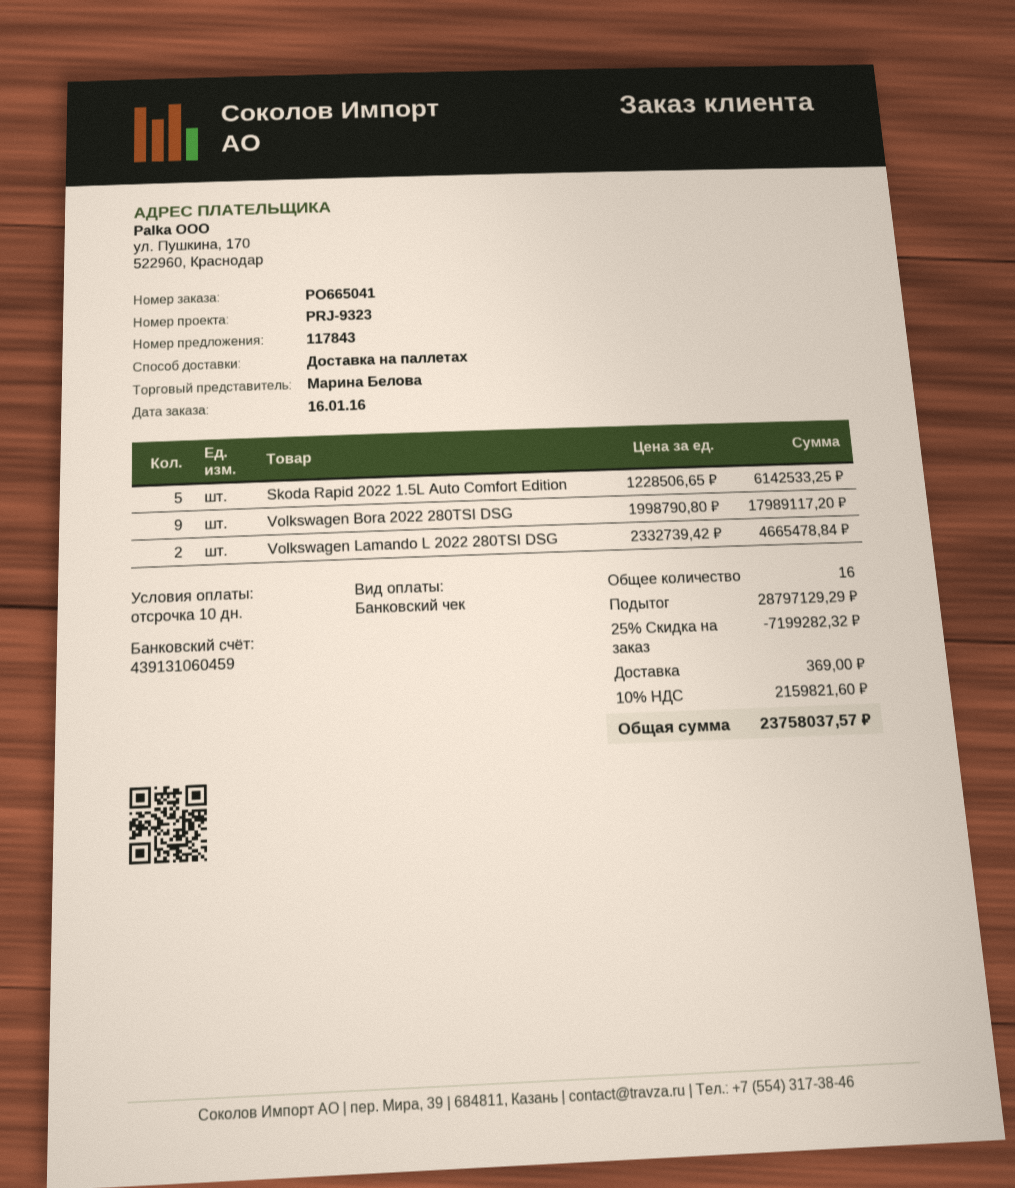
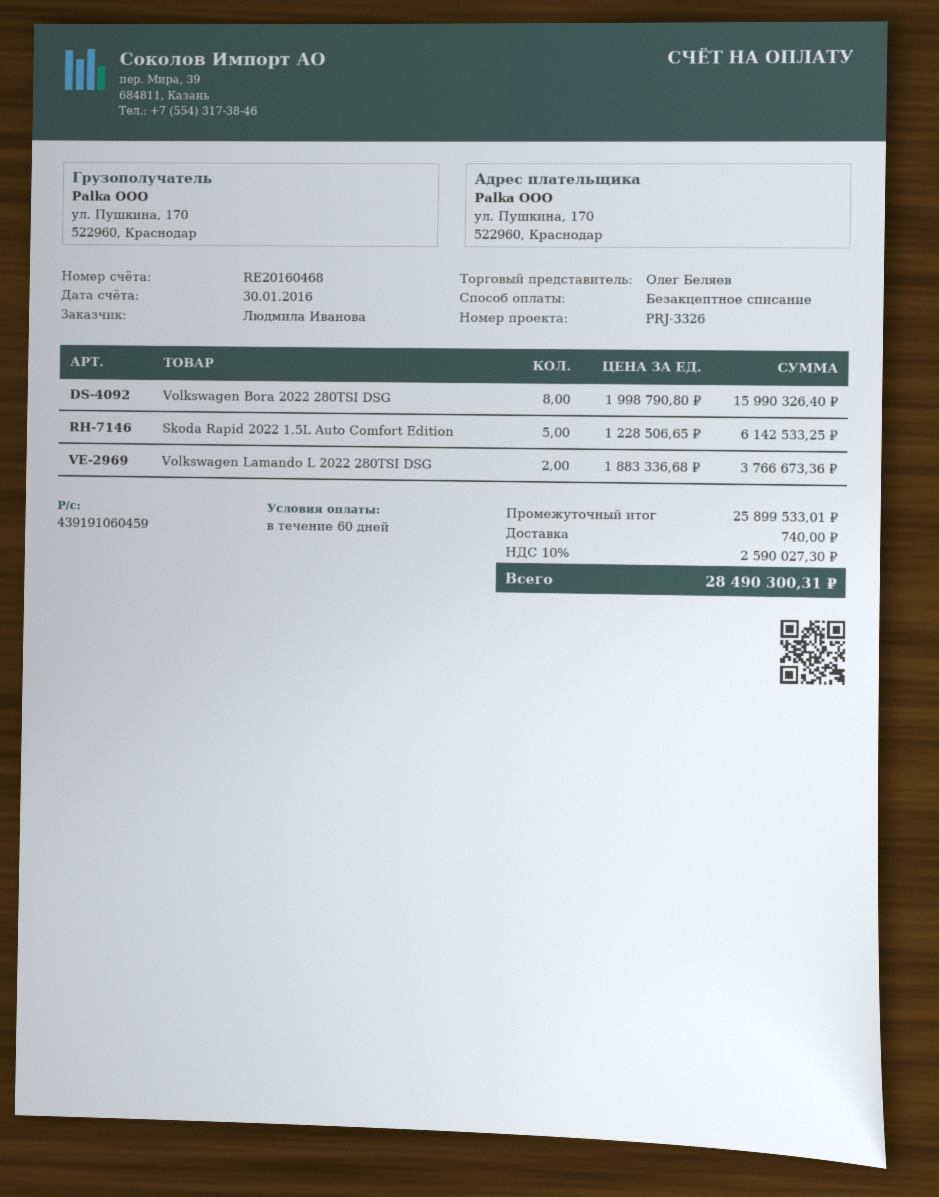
payment terms: 10 days -> 60 days
reference: PRJ-9323 -> PRJ-3326
sales rep: Марина Белова -> Олег Беляев
payment method: cheque -> direct debit
bank account: 439131060459 -> 439191060459
Volkswagen Bora 2022 280TSI DSG: 9 x 1998790.80 = 17989117.20 -> 8 x 1998790.80 = 15990326.40
Volkswagen Lamando L 2022 280TSI DSG: 2 x 2332739.42 = 4665478.84 -> 2 x 1883336.68 = 3766673.36
subtotal: 28797129.29 -> 25899533.01
discount: 25% = 7199282.32 -> none
shipping: 369.00 -> 740.00
tax: 10% = 2159821.60 -> 10% = 2590027.30
total: 23758037.57 -> 28490300.31

